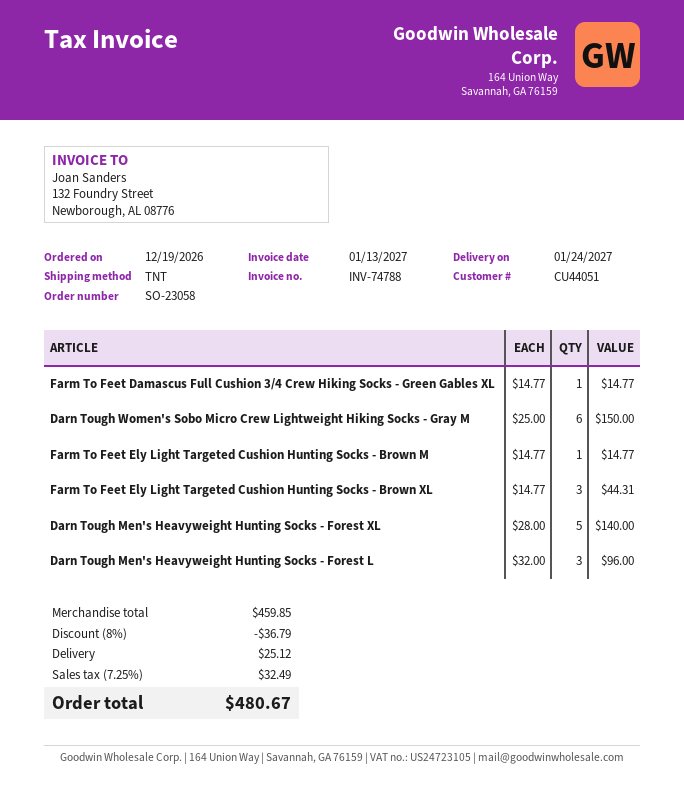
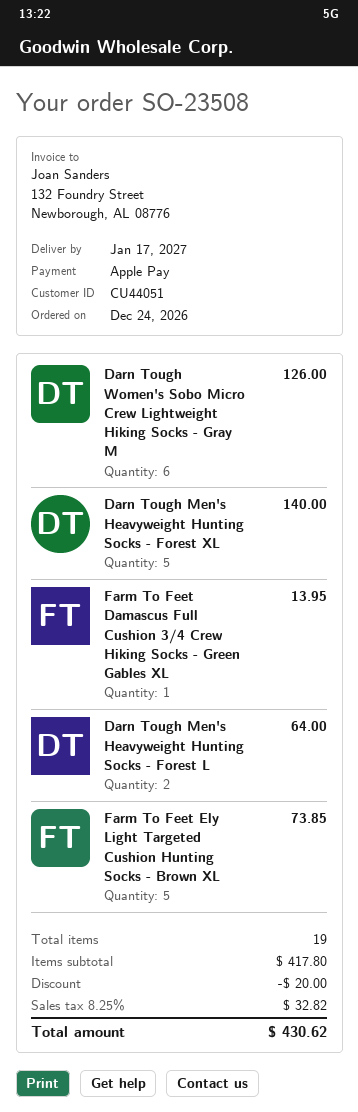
order number: SO-23058 -> SO-23508
order date: 2026-12-19 -> 2026-12-24
delivery date: 2027-01-24 -> 2027-01-17
Farm To Feet Damascus Full Cushion 3/4 Crew Hiking Socks - Green Gables XL: 1 for 14.77 -> 1 for 13.95
Darn Tough Women's Sobo Micro Crew Lightweight Hiking Socks - Gray M: 6 for 150.00 -> 6 for 126.00
Farm To Feet Ely Light Targeted Cushion Hunting Socks - Brown M: 1 for 14.77 -> none
Farm To Feet Ely Light Targeted Cushion Hunting Socks - Brown XL: 3 for 44.31 -> 5 for 73.85
Darn Tough Men's Heavyweight Hunting Socks - Forest L: 3 for 96.00 -> 2 for 64.00
subtotal: 459.85 -> 417.80
discount: 36.79 -> 20.00
shipping: 25.12 -> none
tax: 7.25% = 32.49 -> 8.25% = 32.82
total: 480.67 -> 430.62

